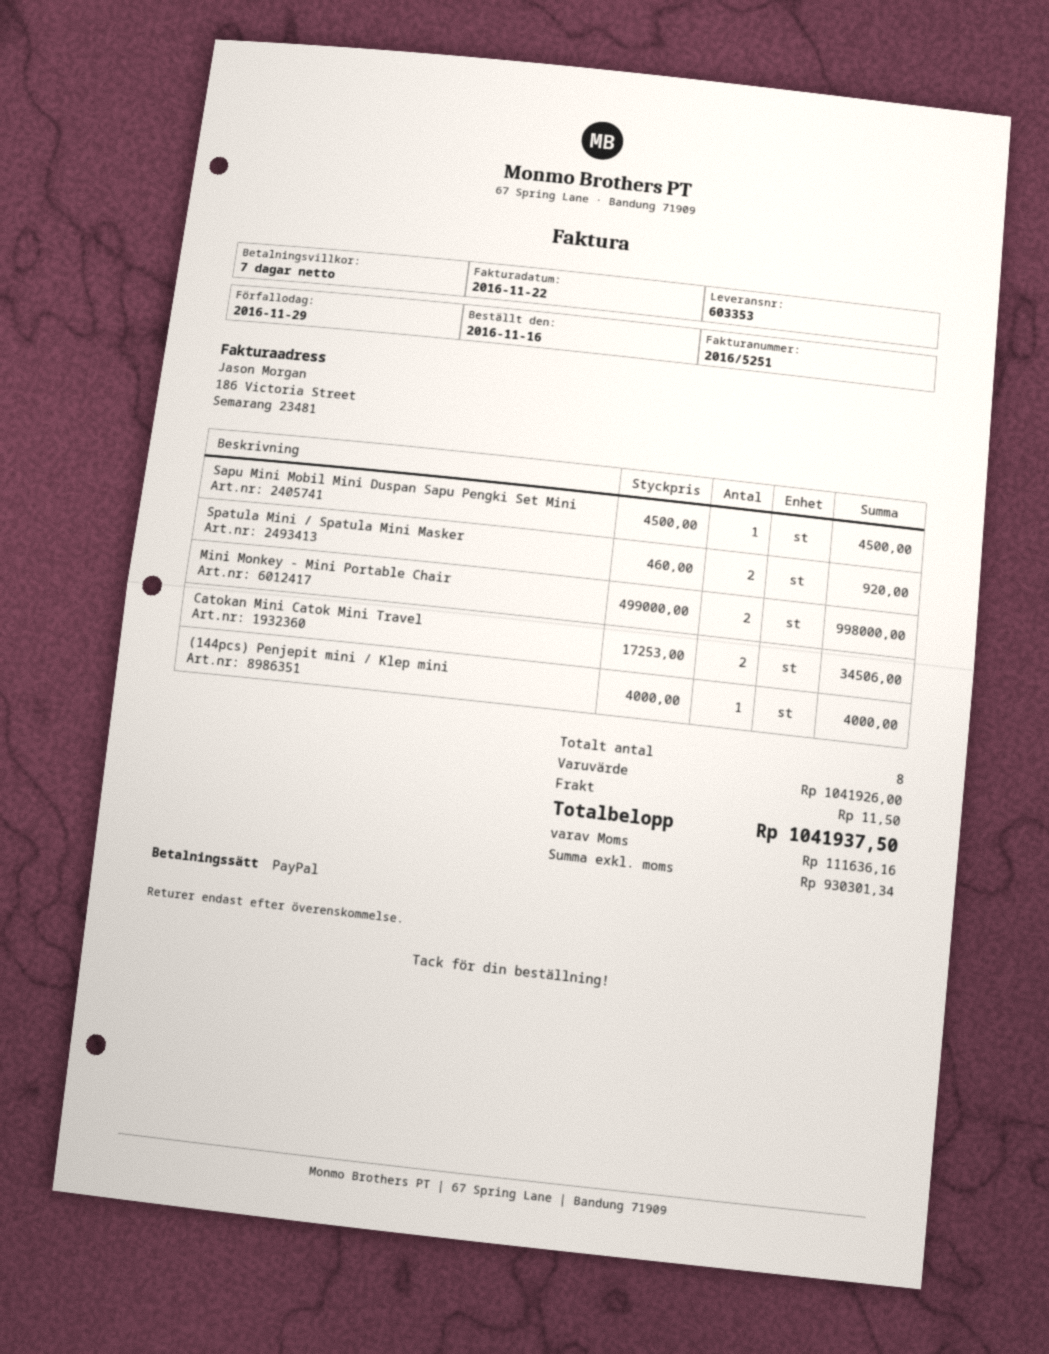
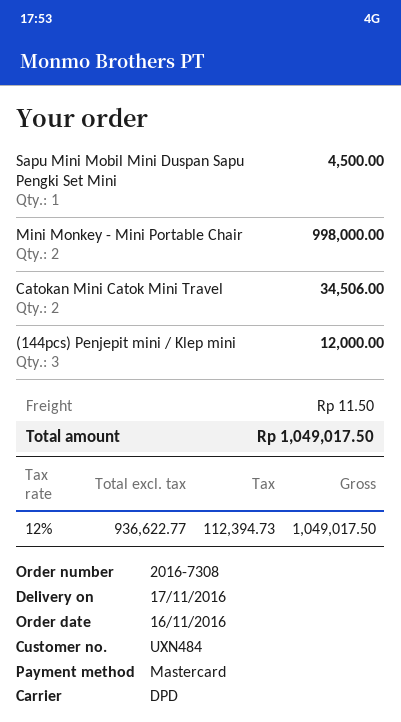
payment method: PayPal -> Mastercard
Spatula Mini / Spatula Mini Masker: 2 for 920.00 -> none
(144pcs) Penjepit mini / Klep mini: 1 for 4000.00 -> 3 for 12000.00
net: 930301.34 -> 936622.77
tax: 111636.16 -> 112394.73
total: 1041937.50 -> 1049017.50

